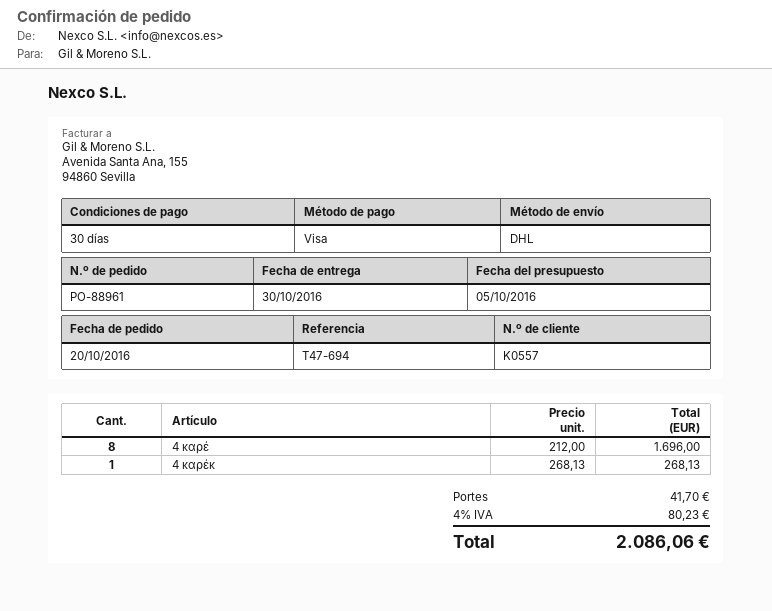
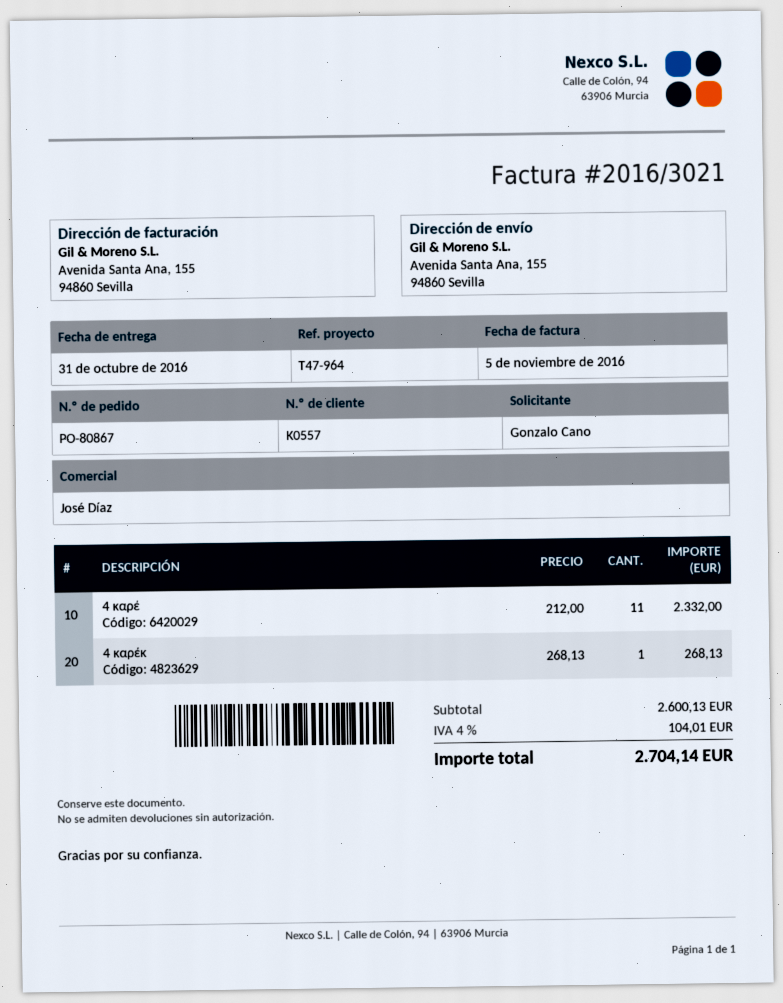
order number: PO-88961 -> PO-80867
delivery date: 2016-10-30 -> 2016-10-31
reference: T47-694 -> T47-964
4 καρέ: 8 x 212.00 = 1696.00 -> 11 x 212.00 = 2332.00
shipping: 41.70 -> none
tax: 4% = 80.23 -> 4% = 104.01
total: 2086.06 -> 2704.14

